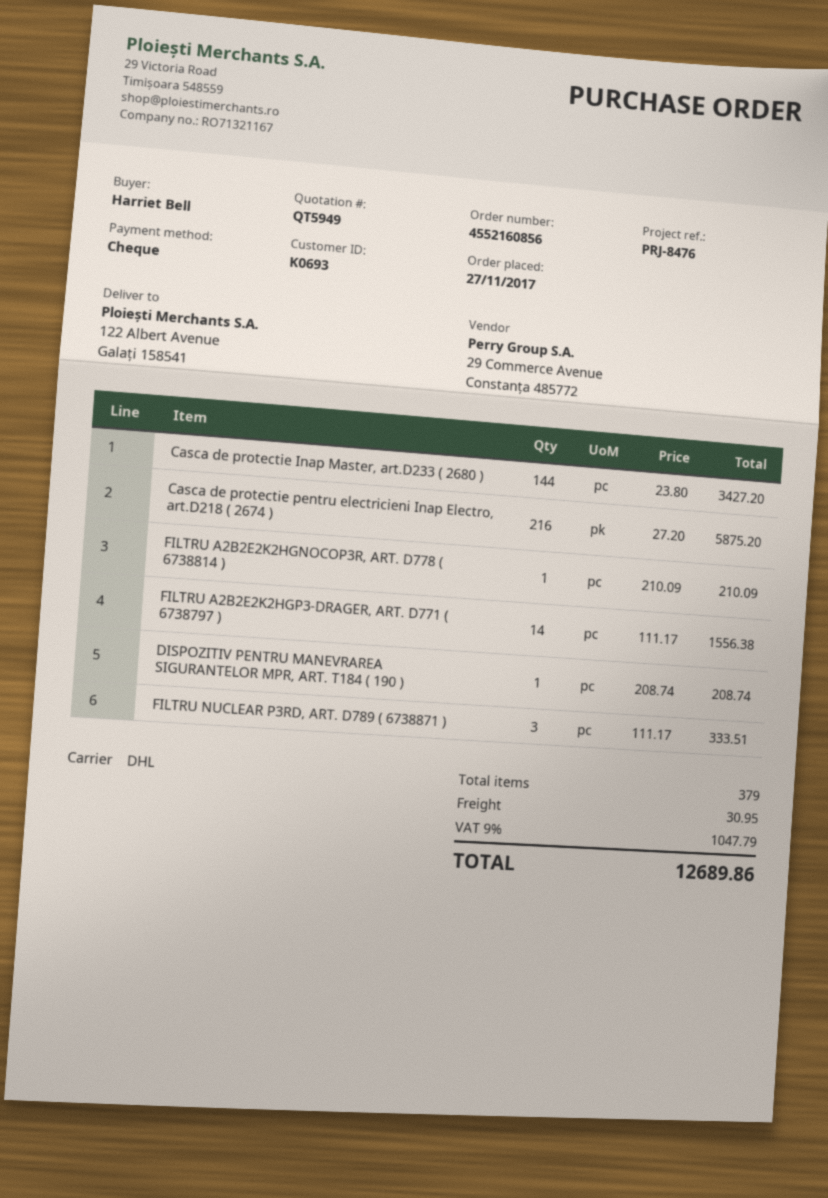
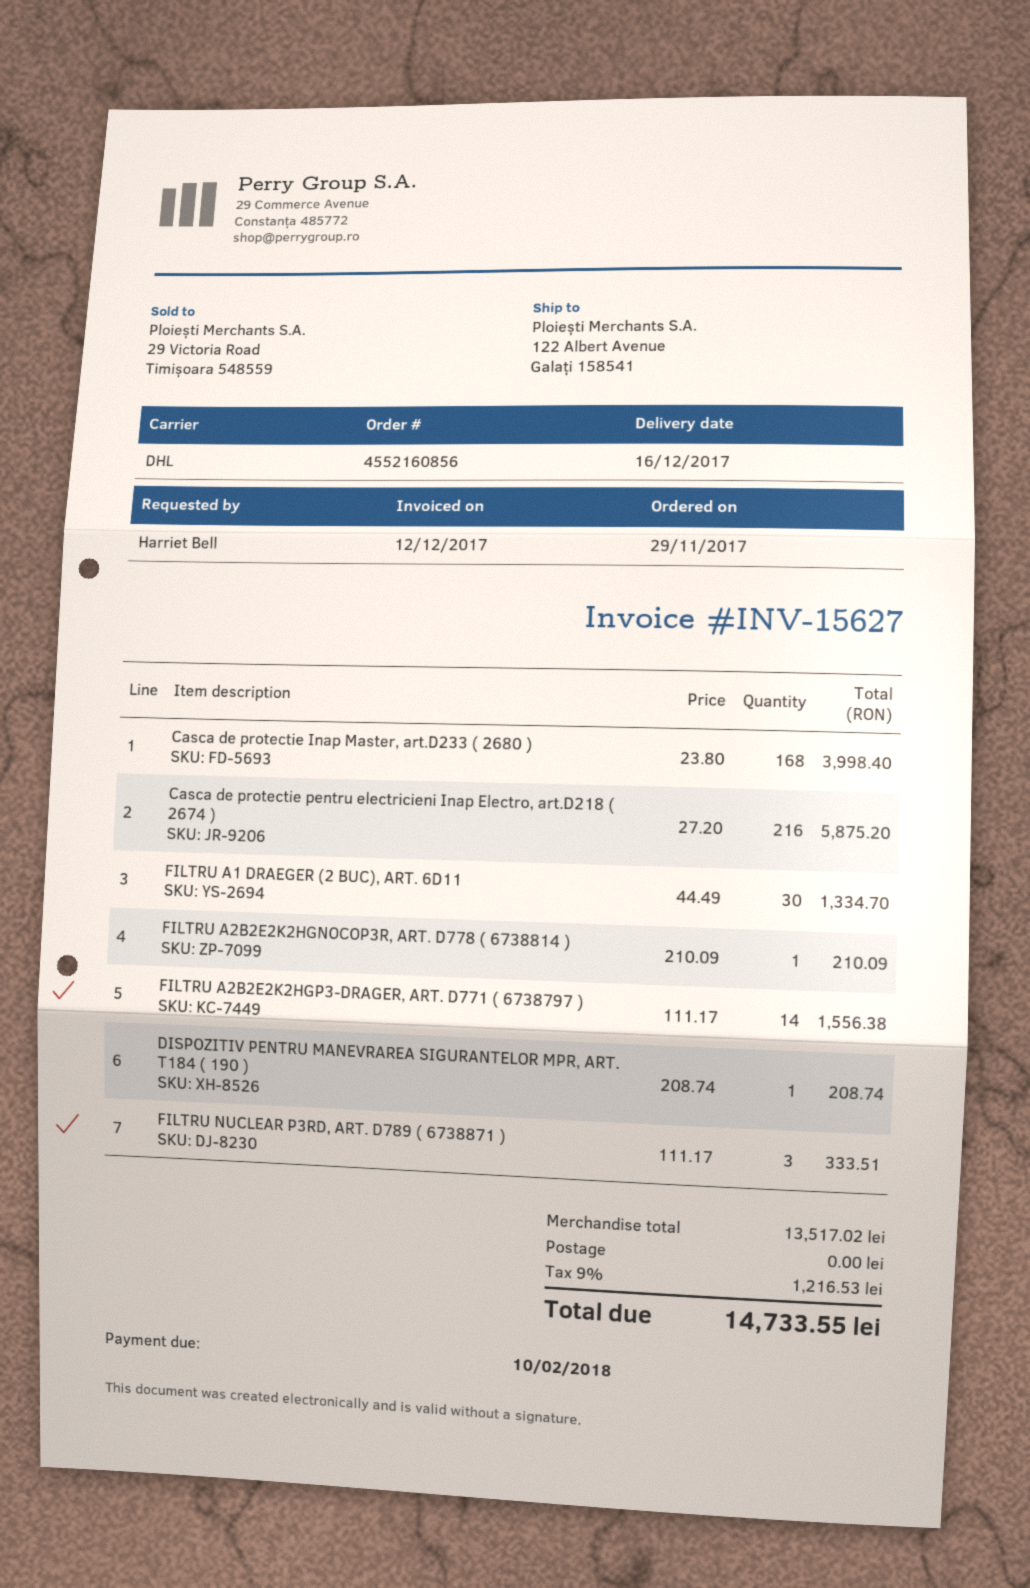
order date: 2017-11-27 -> 2017-11-29
Casca de protectie Inap Master, art.D233 ( 2680 ): 144 x 23.80 = 3427.20 -> 168 x 23.80 = 3998.40
FILTRU A1 DRAEGER (2 BUC), ART. 6D11: none -> 30 x 44.49 = 1334.70
shipping: 30.95 -> 0.00
tax: 9% = 1047.79 -> 9% = 1216.53
total: 12689.86 -> 14733.55

